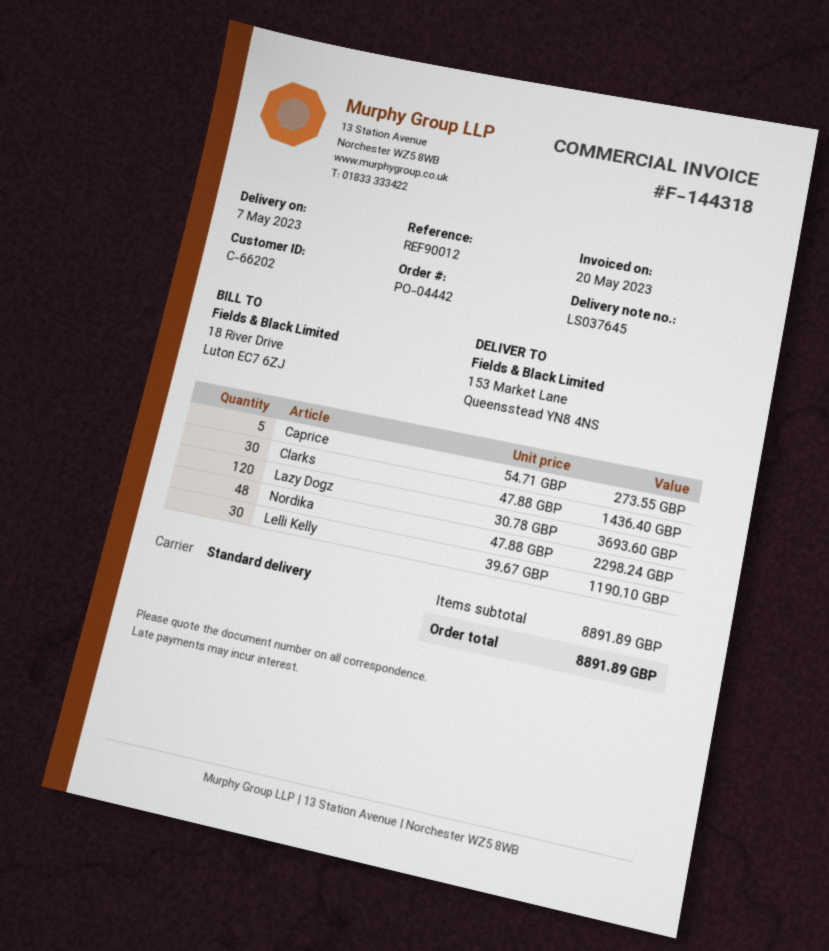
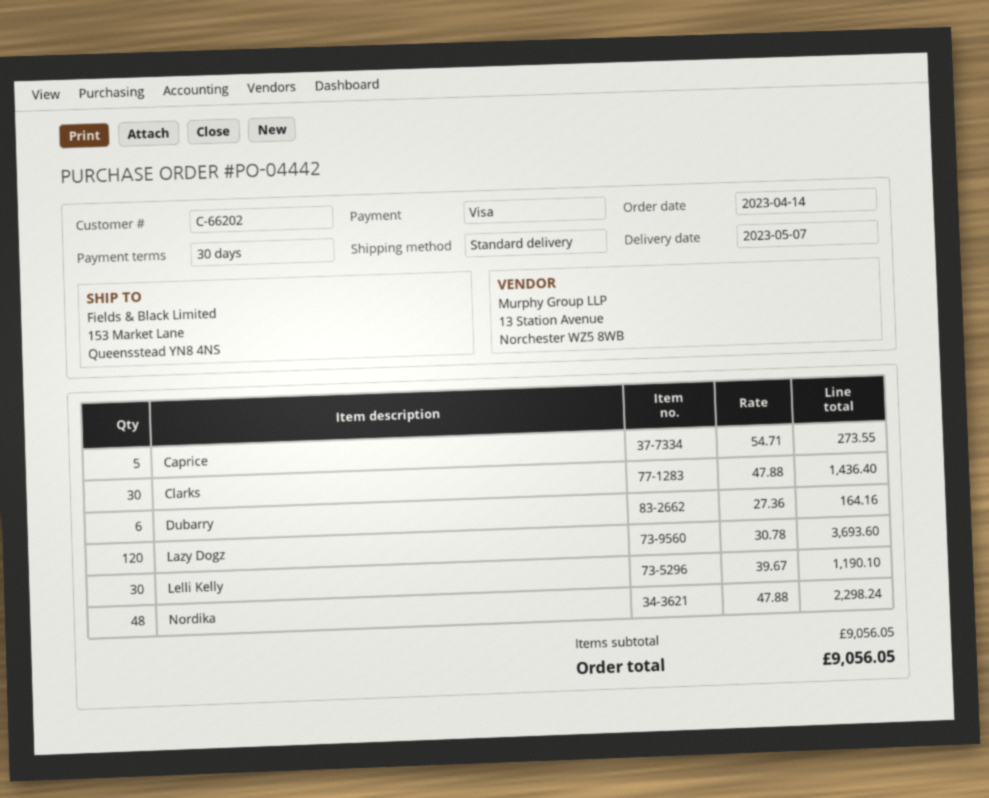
Dubarry: none -> 6 x 27.36 = 164.16
subtotal: 8891.89 -> 9056.05
total: 8891.89 -> 9056.05

